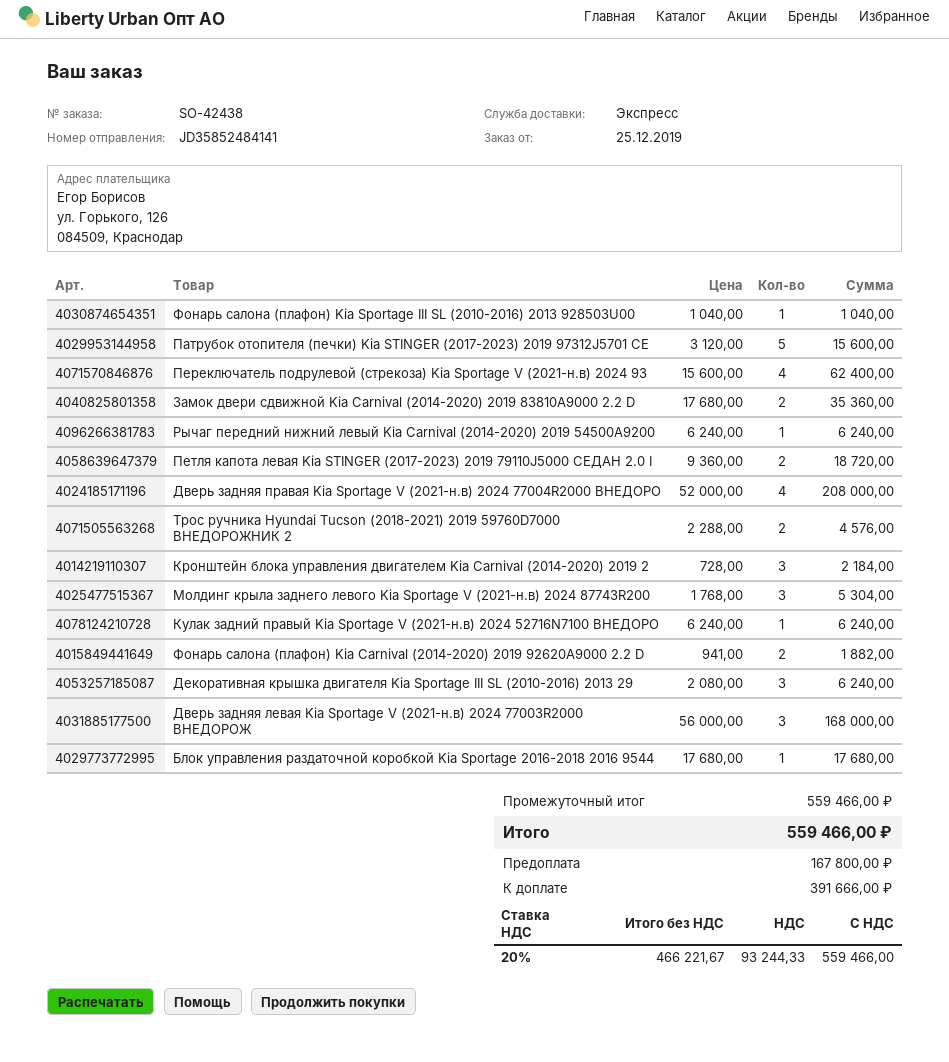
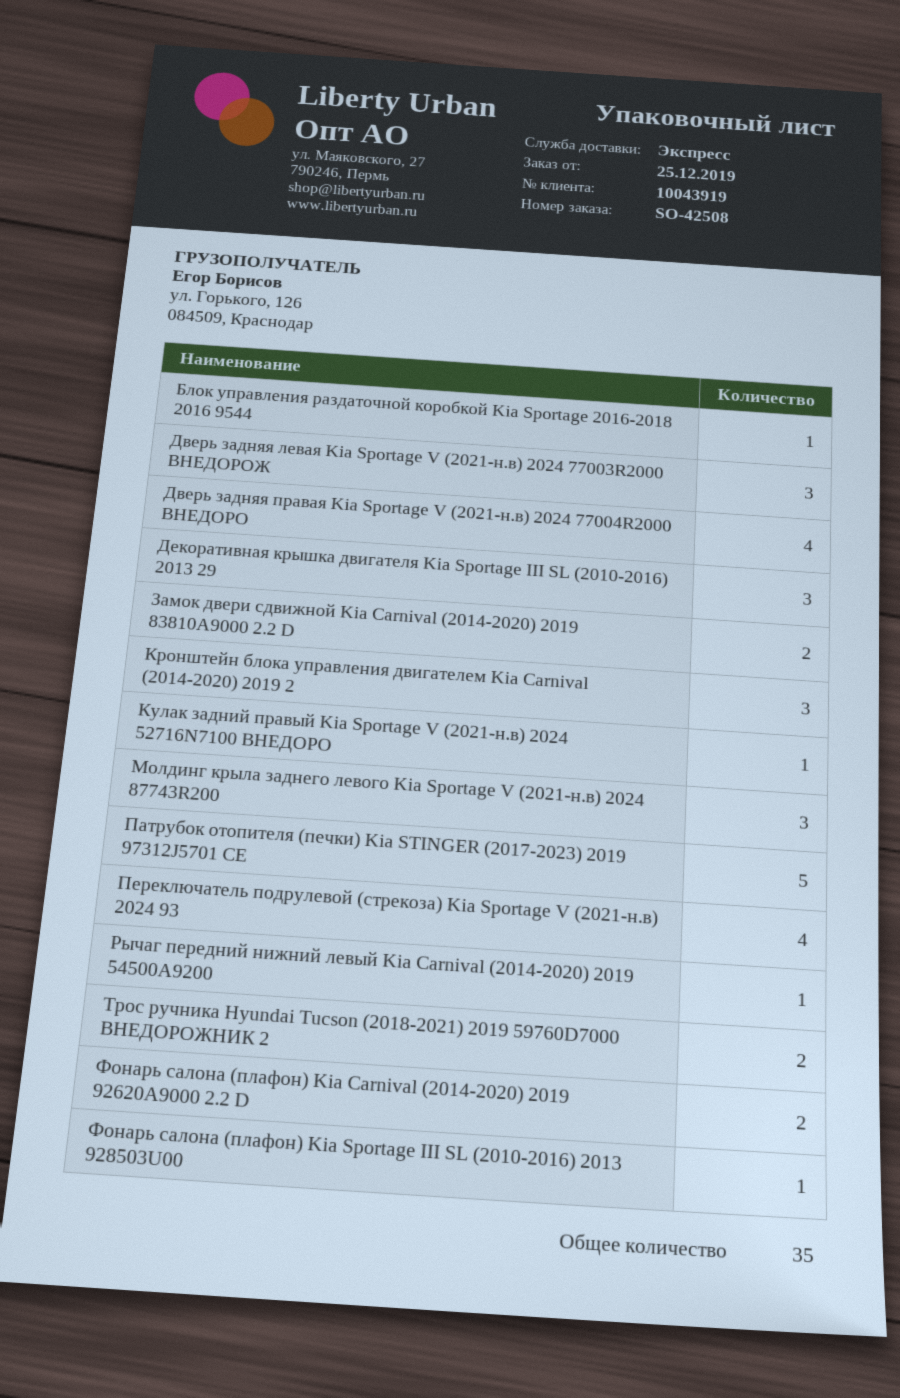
order number: SO-42438 -> SO-42508
Петля капота левая Kia STINGER (2017-2023) 2019 79110J5000 СЕДАН 2.0 I: 2 -> none

